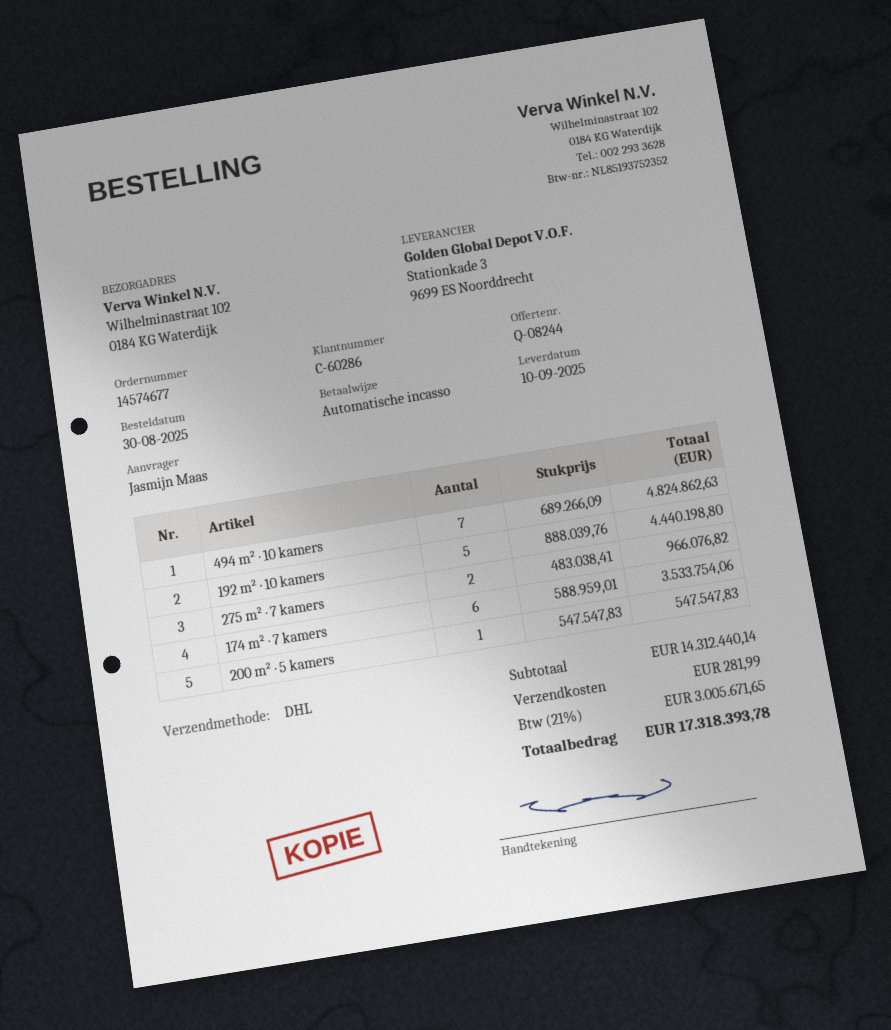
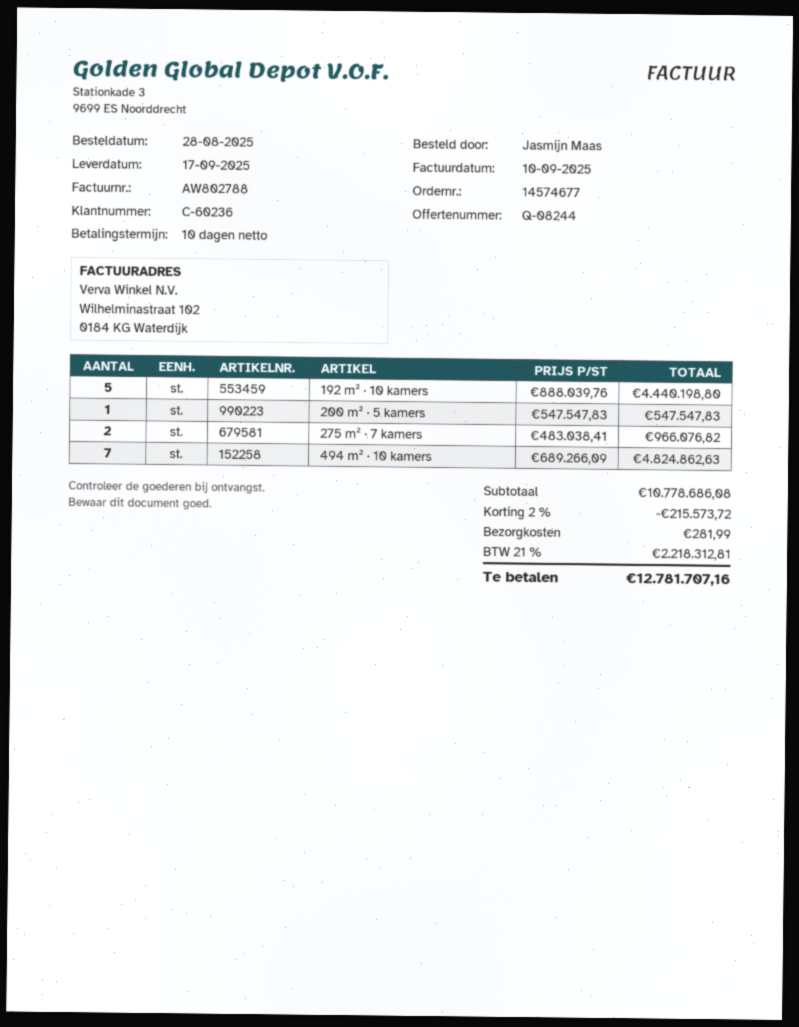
order date: 2025-08-30 -> 2025-08-28
delivery date: 2025-09-10 -> 2025-09-17
customer number: C-60286 -> C-60236
174 m² · 7 kamers: 6 x 588959.01 = 3533754.06 -> none
subtotal: 14312440.14 -> 10778686.08
discount: none -> 2% = 215573.72
tax: 21% = 3005671.65 -> 21% = 2218312.81
total: 17318393.78 -> 12781707.16

